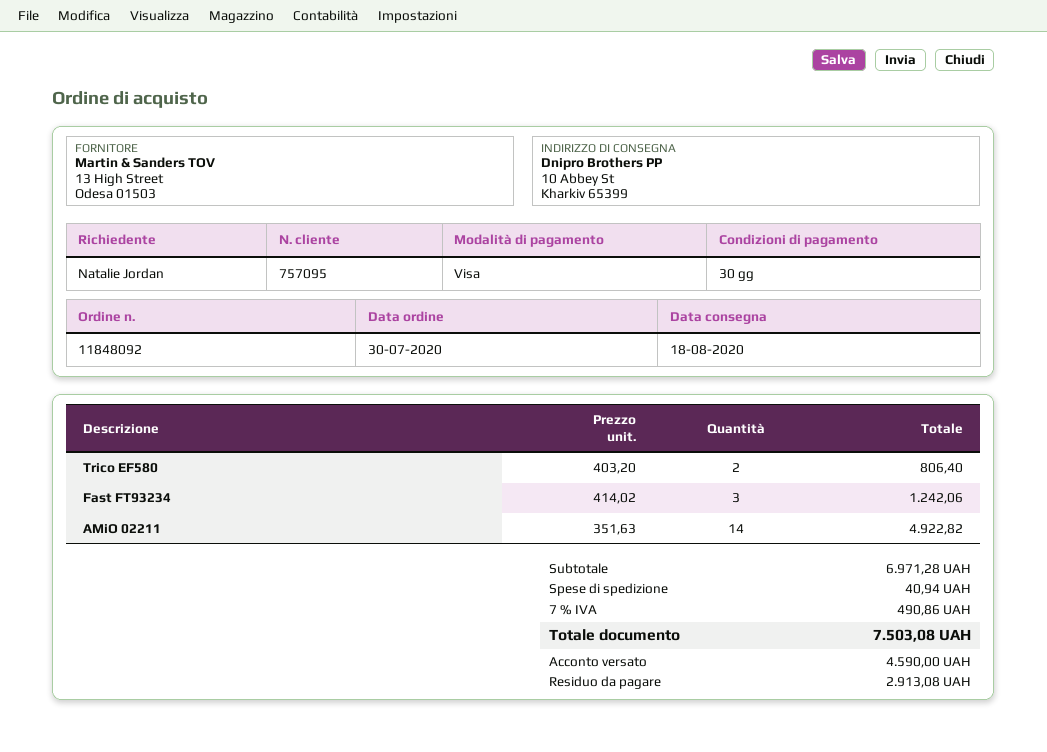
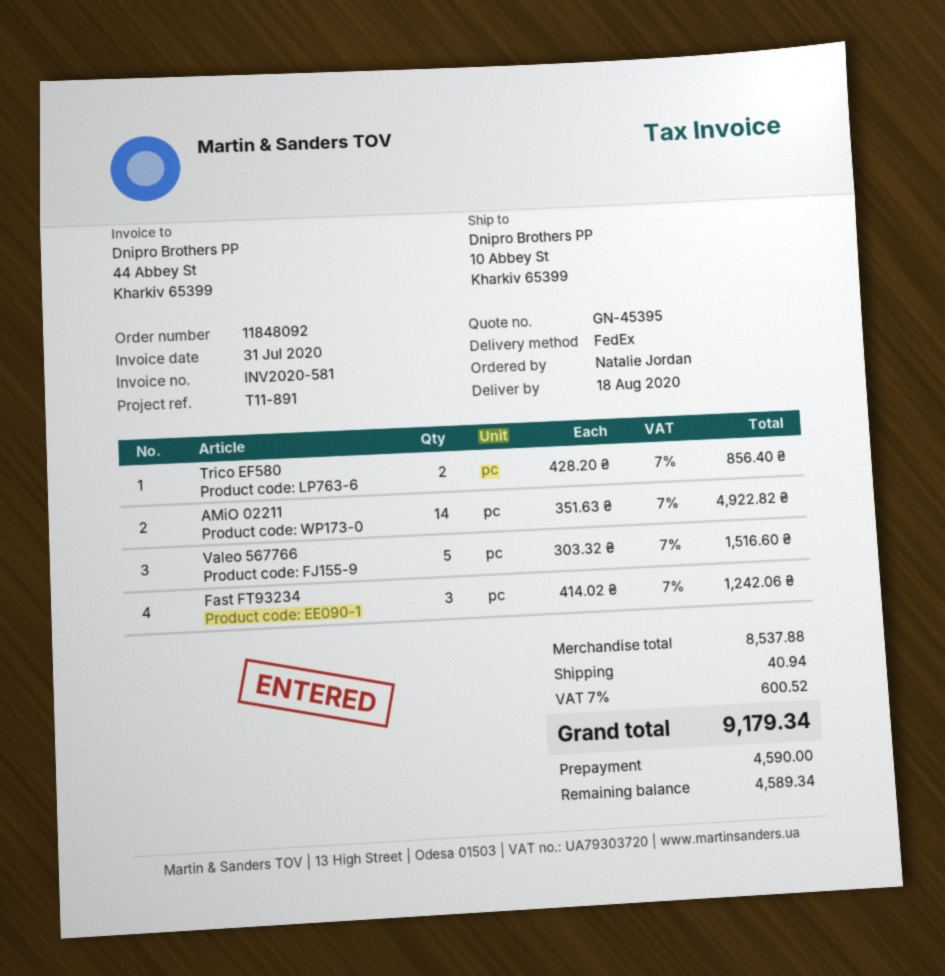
Trico EF580: 2 x 403.20 = 806.40 -> 2 x 428.20 = 856.40
Valeo 567766: none -> 5 x 303.32 = 1516.60
subtotal: 6971.28 -> 8537.88
tax: 7% = 490.86 -> 7% = 600.52
total: 7503.08 -> 9179.34
balance: 2913.08 -> 4589.34

